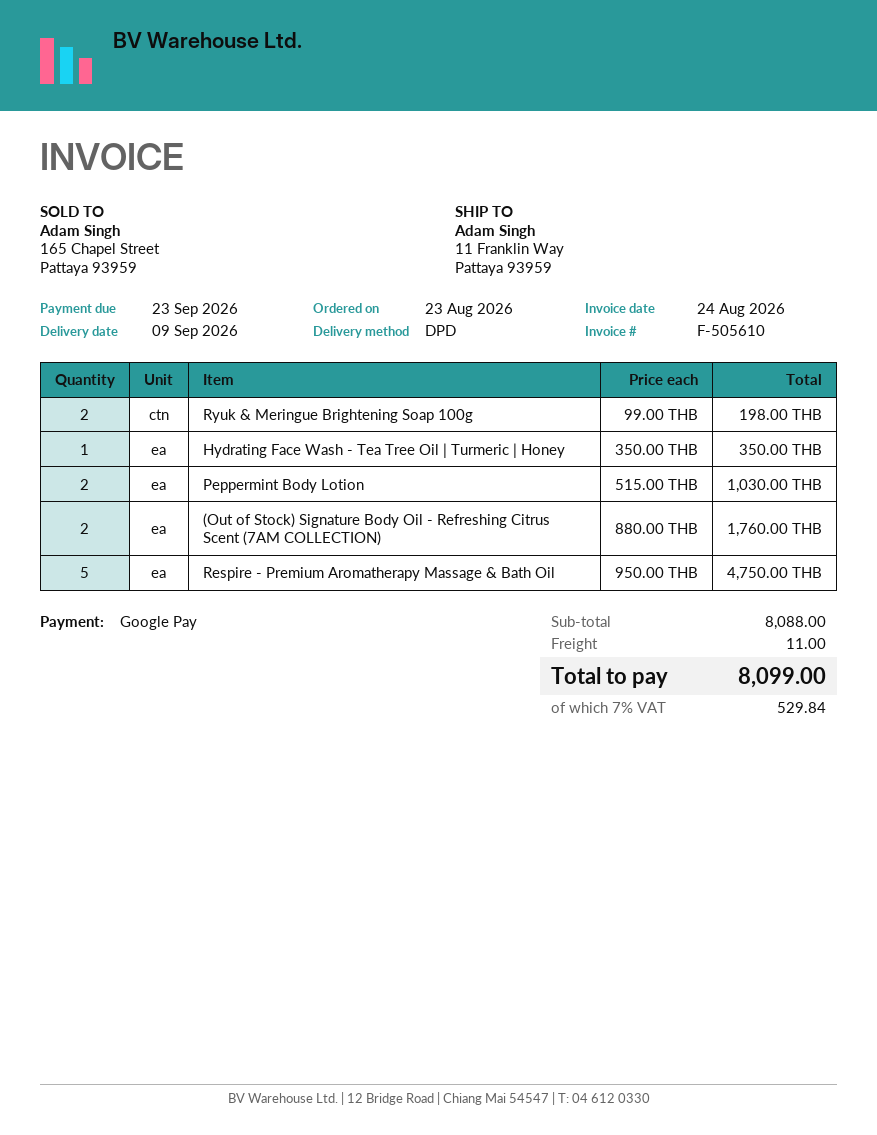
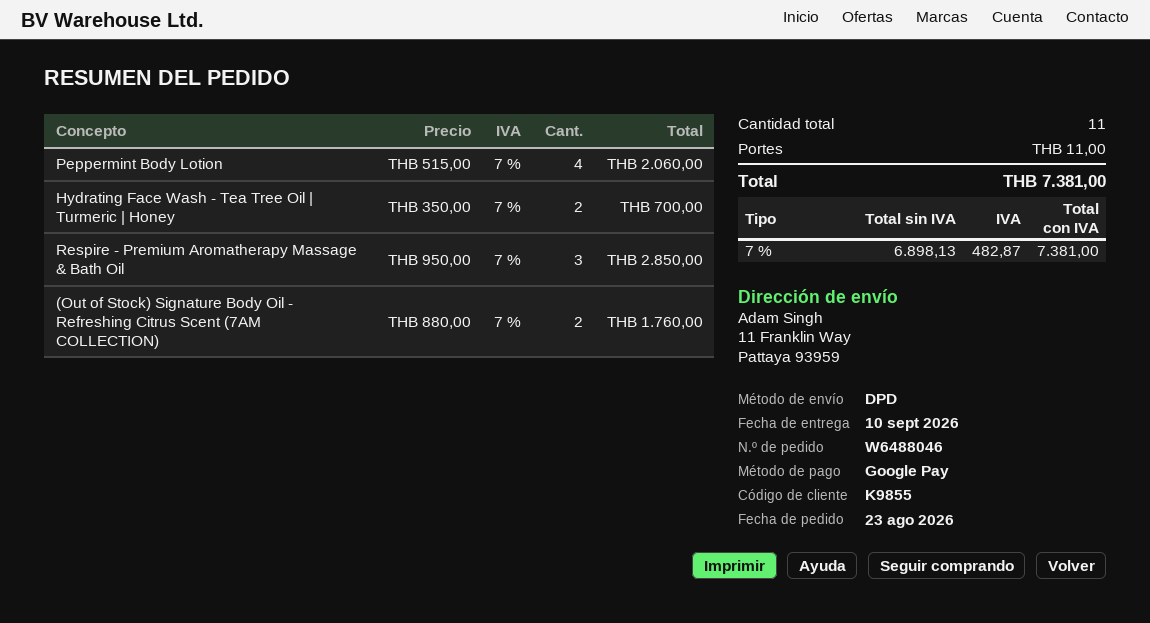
delivery date: 2026-09-09 -> 2026-09-10
Ryuk & Meringue Brightening Soap 100g: 2 x 99.00 = 198.00 -> none
Hydrating Face Wash - Tea Tree Oil | Turmeric | Honey: 1 x 350.00 = 350.00 -> 2 x 350.00 = 700.00
Peppermint Body Lotion: 2 x 515.00 = 1030.00 -> 4 x 515.00 = 2060.00
Respire - Premium Aromatherapy Massage & Bath Oil: 5 x 950.00 = 4750.00 -> 3 x 950.00 = 2850.00
tax: 7% = 529.84 -> 7% = 482.87
total: 8099.00 -> 7381.00

